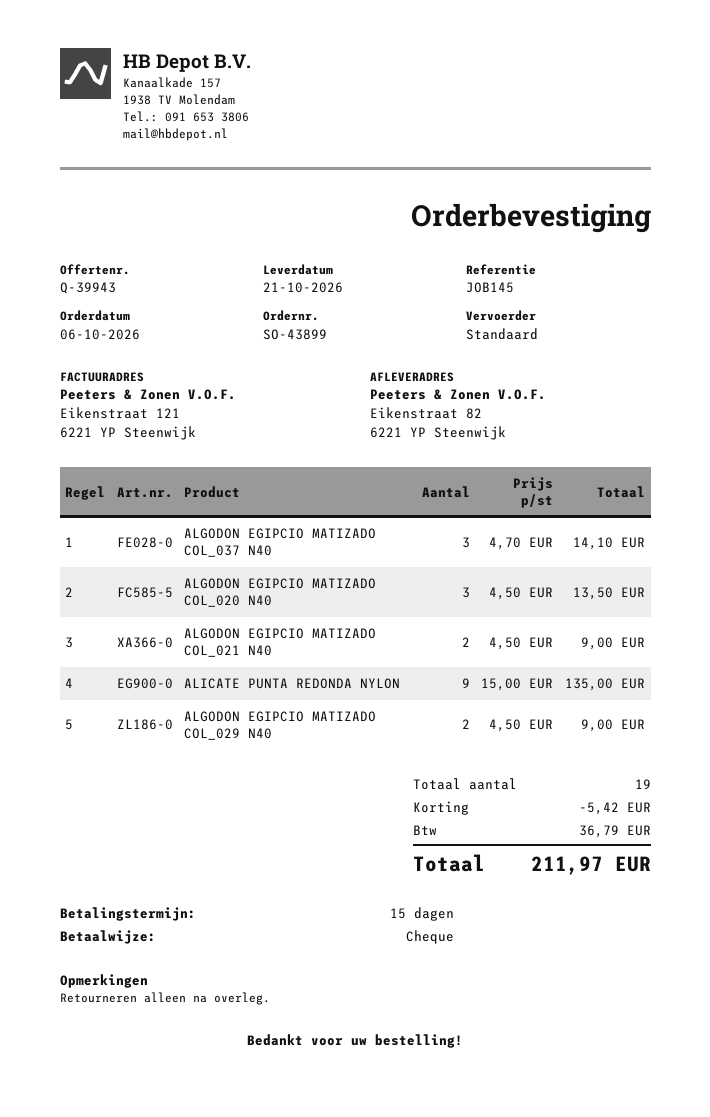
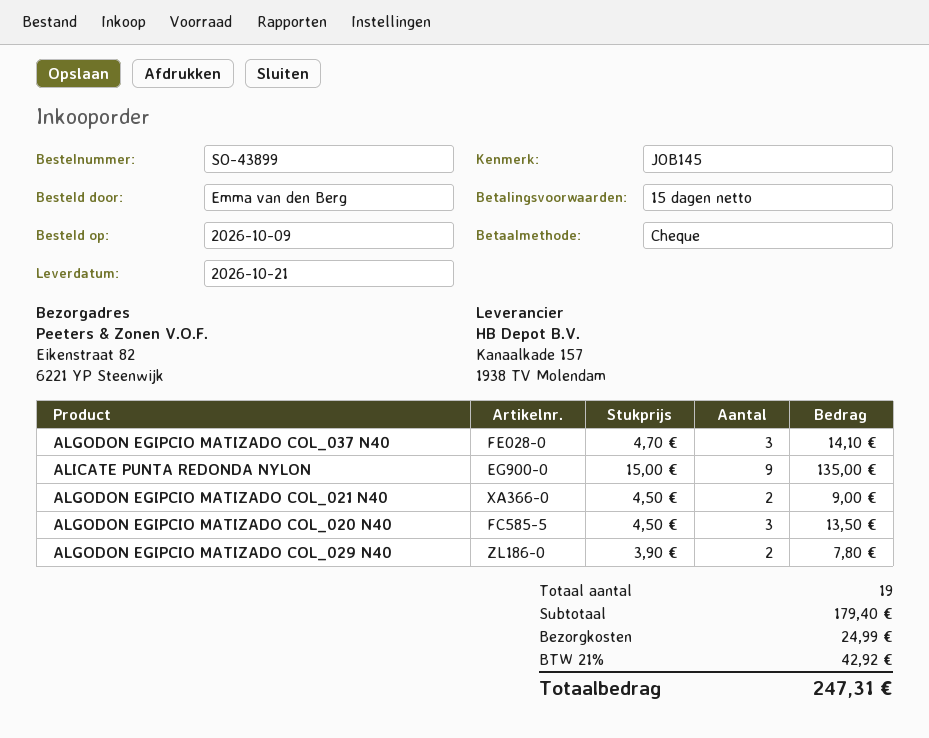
order date: 2026-10-06 -> 2026-10-09
ALGODON EGIPCIO MATIZADO COL_029 N40: 2 x 4.50 = 9.00 -> 2 x 3.90 = 7.80
discount: 5.42 -> none
shipping: none -> 24.99
tax: 36.79 -> 42.92
total: 211.97 -> 247.31

